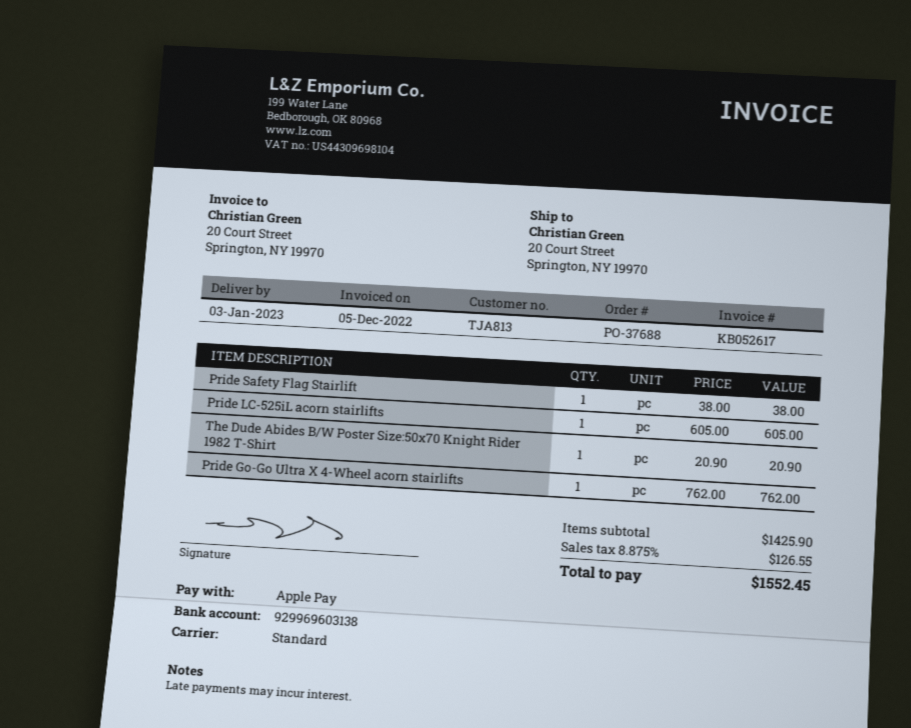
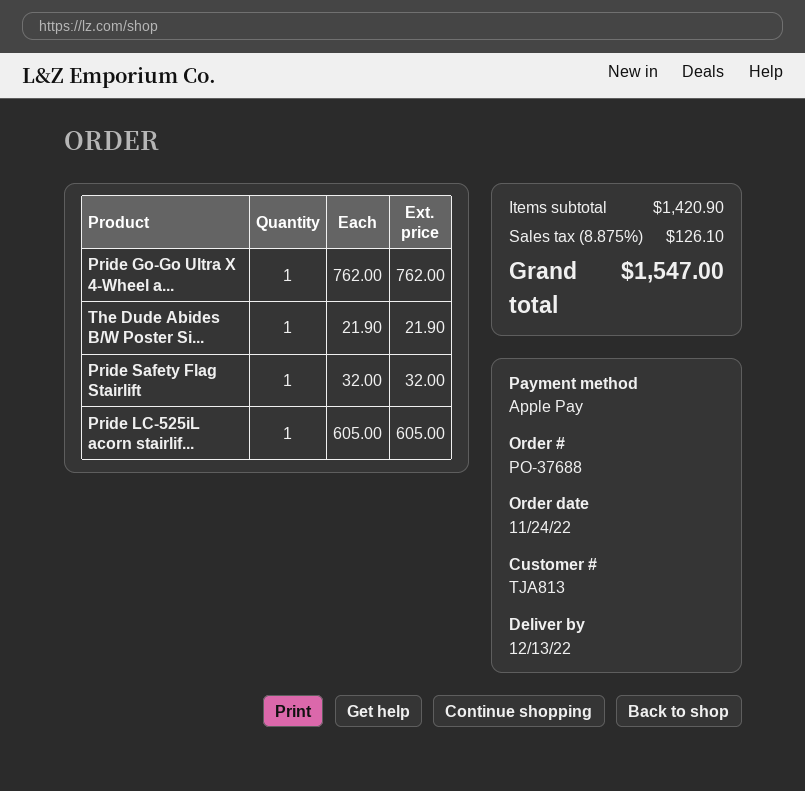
delivery date: 2023-01-03 -> 2022-12-13
Pride Safety Flag Stairlift: 1 x 38.00 = 38.00 -> 1 x 32.00 = 32.00
The Dude Abides B/W Poster Size:50x70 Knight Rider 1982 T-Shirt: 1 x 20.90 = 20.90 -> 1 x 21.90 = 21.90
subtotal: 1425.90 -> 1420.90
tax: 8.875% = 126.55 -> 8.875% = 126.10
total: 1552.45 -> 1547.00

